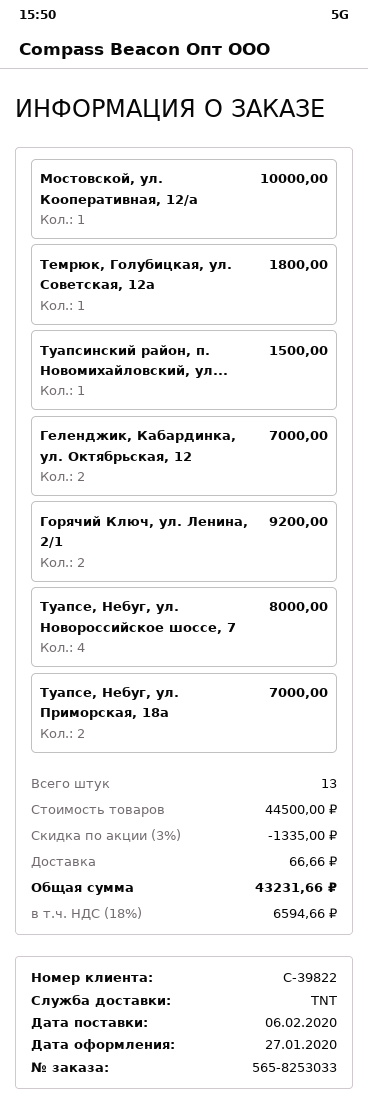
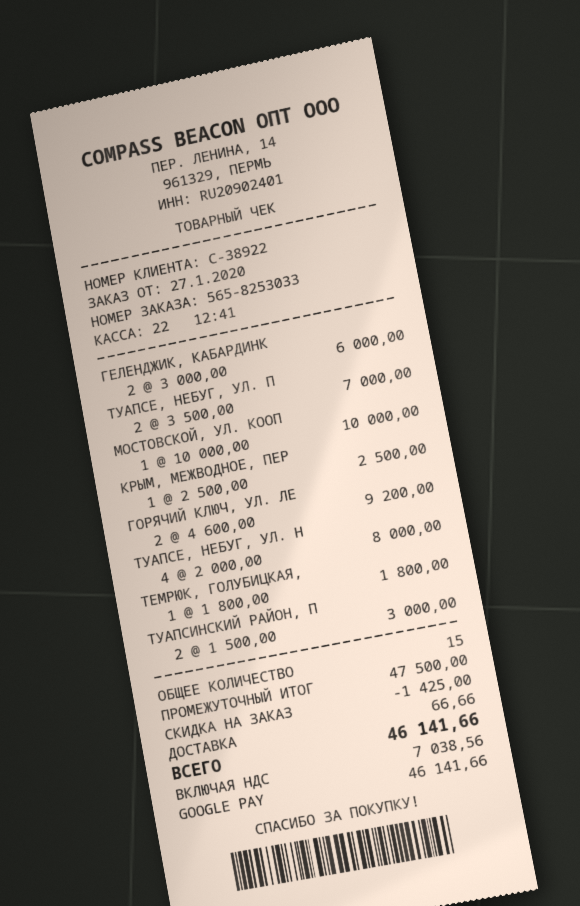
customer number: C-39822 -> C-38922
Туапсинский район, п. Новомихайловский, ул...: 1 for 1500.00 -> 2 for 3000.00
Геленджик, Кабардинка, ул. Октябрьская, 12: 2 for 7000.00 -> 2 for 6000.00
КРЫМ, МЕЖВОДНОЕ, ПЕР: none -> 1 for 2500.00
total quantity: 13 -> 15
subtotal: 44500.00 -> 47500.00
discount: 1335.00 -> 1425.00
tax: 6594.66 -> 7038.56
total: 43231.66 -> 46141.66

